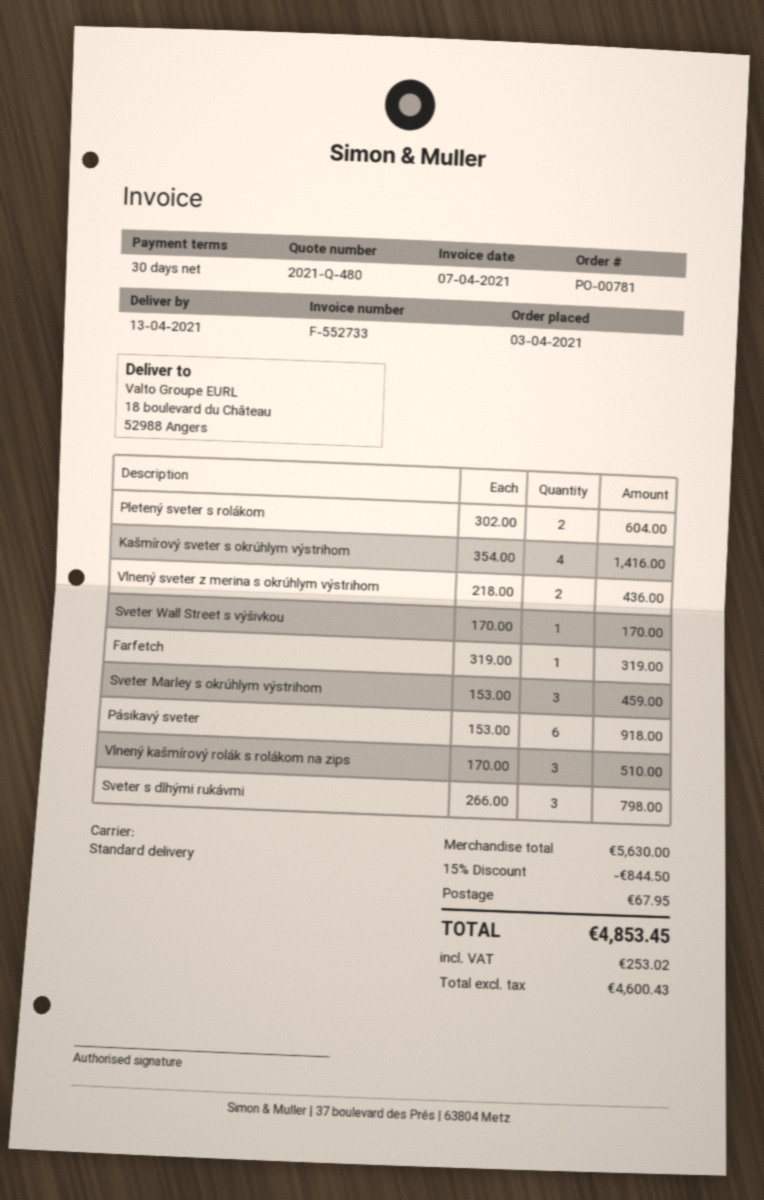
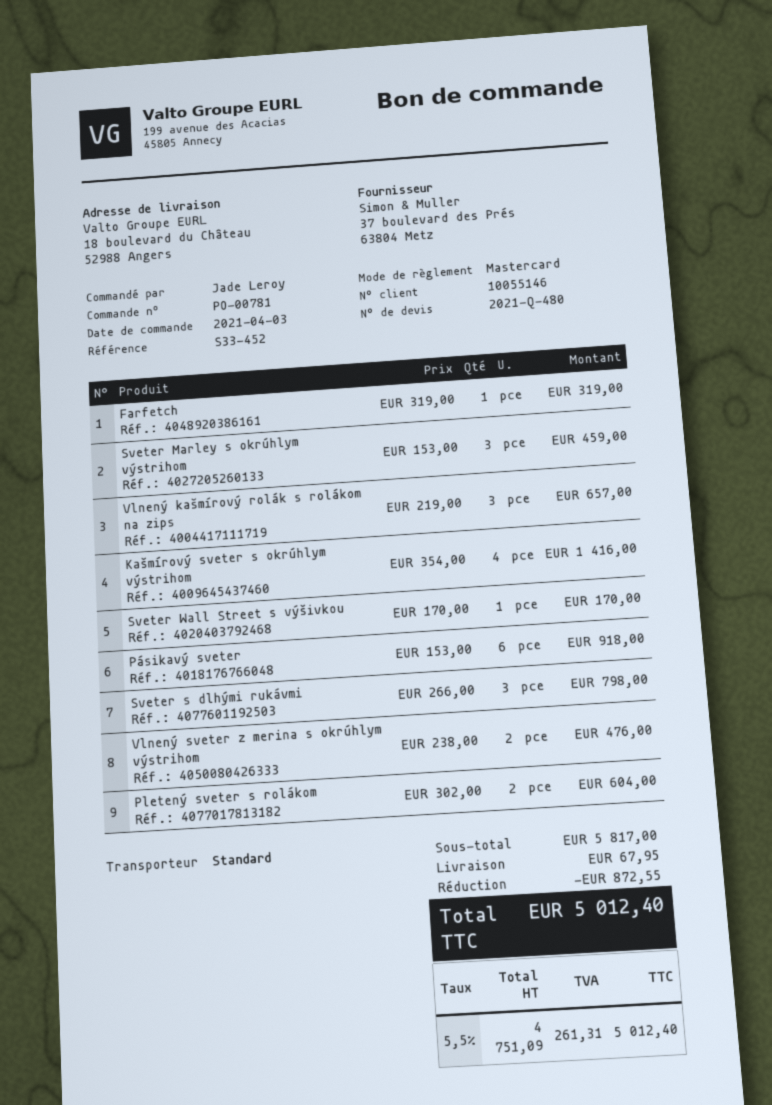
Vlnený sveter z merina s okrúhlym výstrihom: 2 x 218.00 = 436.00 -> 2 x 238.00 = 476.00
Vlnený kašmírový rolák s rolákom na zips: 3 x 170.00 = 510.00 -> 3 x 219.00 = 657.00
subtotal: 5630.00 -> 5817.00
discount: 844.50 -> 872.55
net: 4600.43 -> 4751.09
tax: 253.02 -> 261.31
total: 4853.45 -> 5012.40

